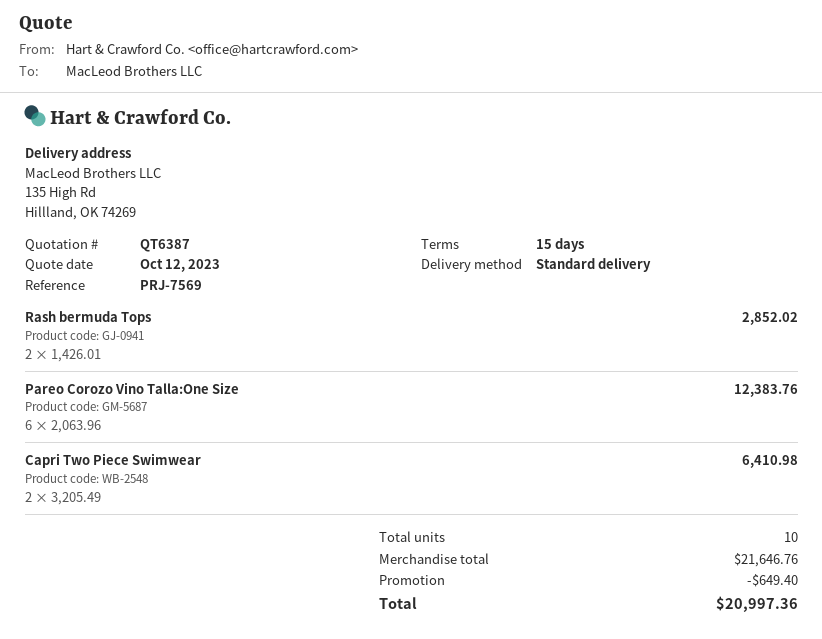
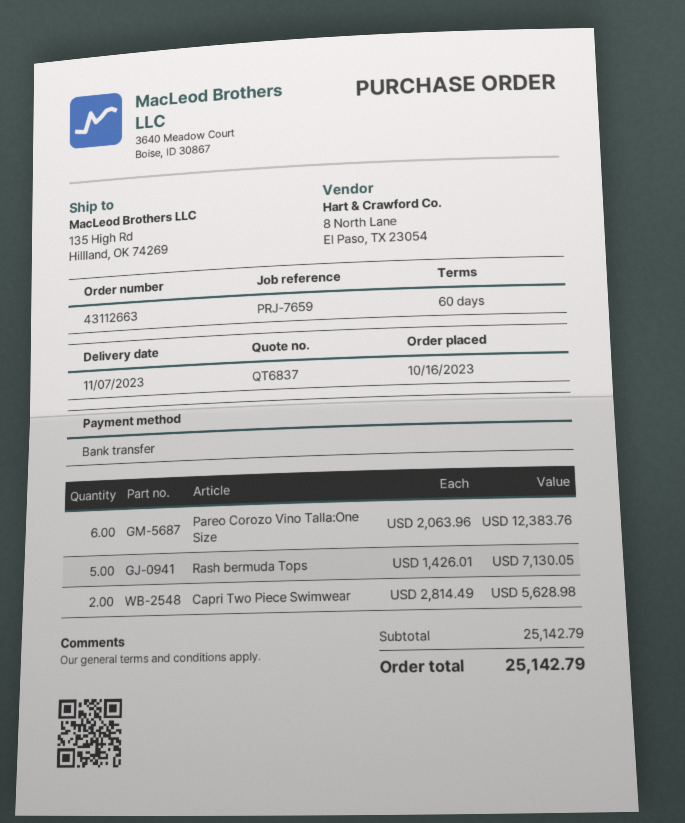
quote number: QT6387 -> QT6837
payment terms: 15 days -> 60 days
reference: PRJ-7569 -> PRJ-7659
Rash bermuda Tops: 2 x 1426.01 = 2852.02 -> 5 x 1426.01 = 7130.05
Capri Two Piece Swimwear: 2 x 3205.49 = 6410.98 -> 2 x 2814.49 = 5628.98
subtotal: 21646.76 -> 25142.79
discount: 649.40 -> none
total: 20997.36 -> 25142.79

